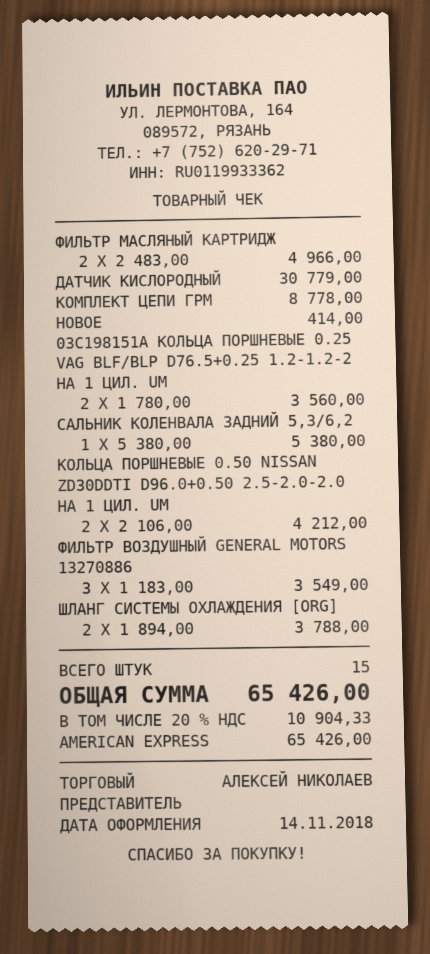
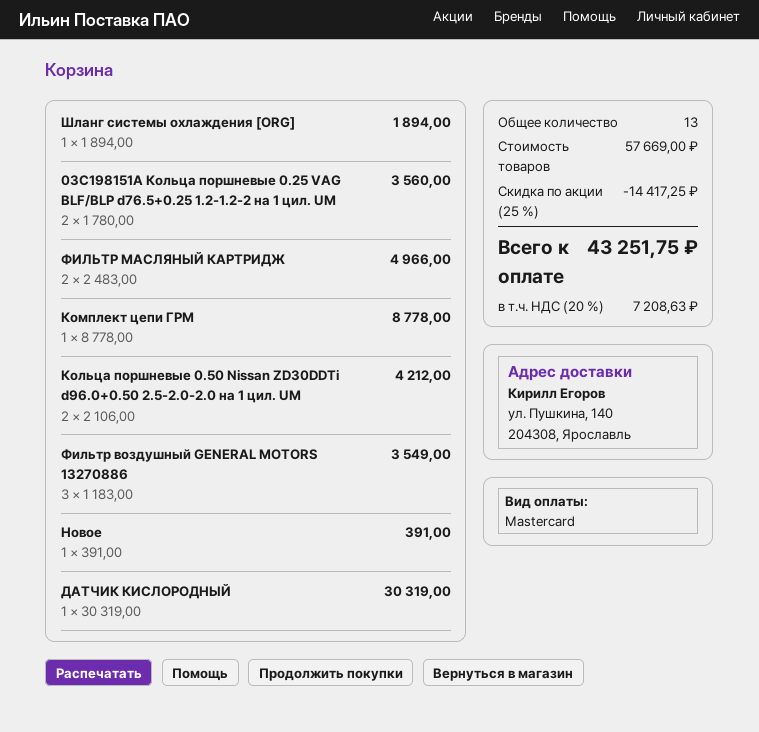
payment method: American Express -> Mastercard
ДАТЧИК КИСЛОРОДНЫЙ: 1 x 30779.00 = 30779.00 -> 1 x 30319.00 = 30319.00
НОВОЕ: 1 x 414.00 = 414.00 -> 1 x 391.00 = 391.00
САЛЬНИК КОЛЕНВАЛА ЗАДНИЙ 5,3/6,2: 1 x 5380.00 = 5380.00 -> none
ШЛАНГ СИСТЕМЫ ОХЛАЖДЕНИЯ [ORG]: 2 x 1894.00 = 3788.00 -> 1 x 1894.00 = 1894.00
total quantity: 15 -> 13
discount: none -> 25% = 14417.25
tax: 20% = 10904.33 -> 20% = 7208.63
total: 65426.00 -> 43251.75

